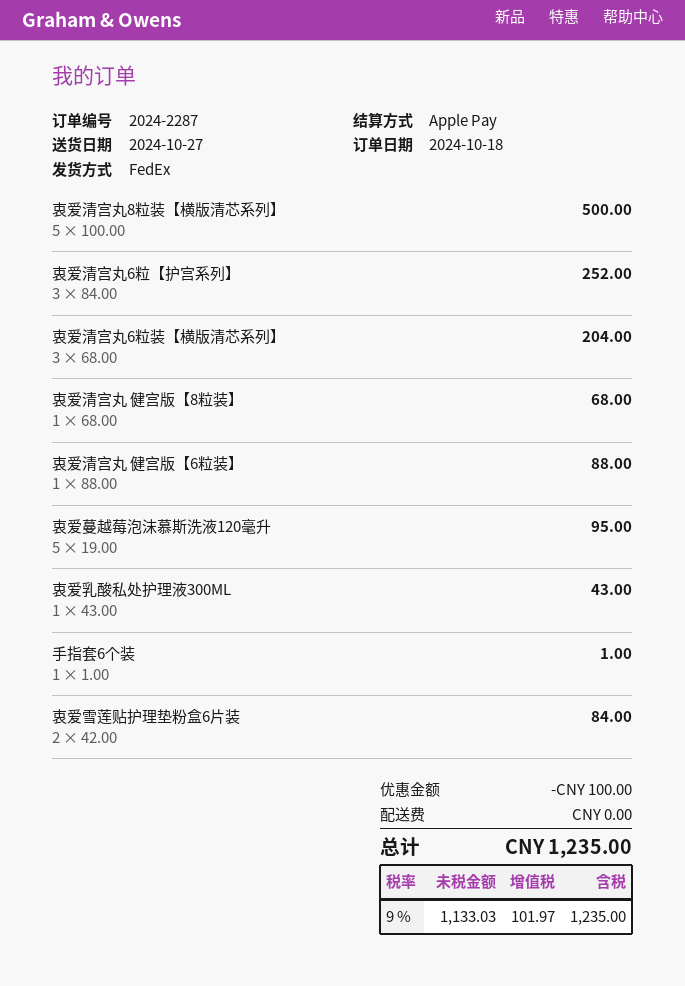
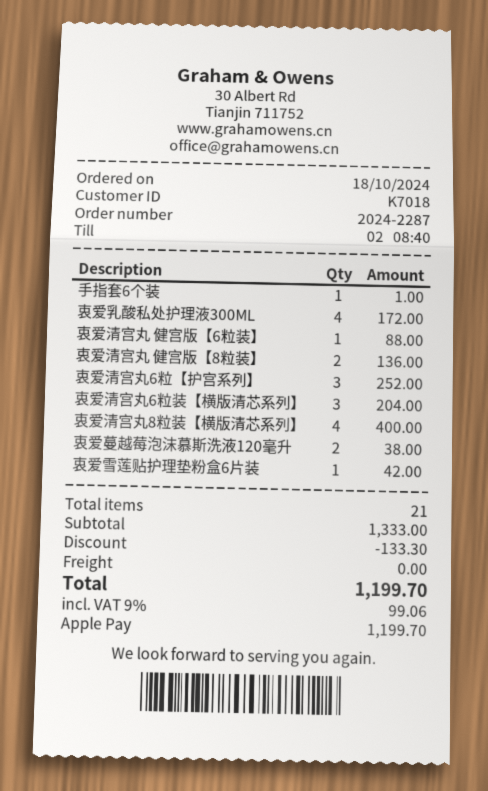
衷爱清宫丸8粒装【横版清芯系列】: 5 for 500.00 -> 4 for 400.00
衷爱清宫丸 健宫版【8粒装】: 1 for 68.00 -> 2 for 136.00
衷爱蔓越莓泡沫慕斯洗液120毫升: 5 for 95.00 -> 2 for 38.00
衷爱乳酸私处护理液300ML: 1 for 43.00 -> 4 for 172.00
衷爱雪莲贴护理垫粉盒6片装: 2 for 84.00 -> 1 for 42.00
discount: 100.00 -> 133.30
tax: 9% = 101.97 -> 9% = 99.06
total: 1235.00 -> 1199.70

